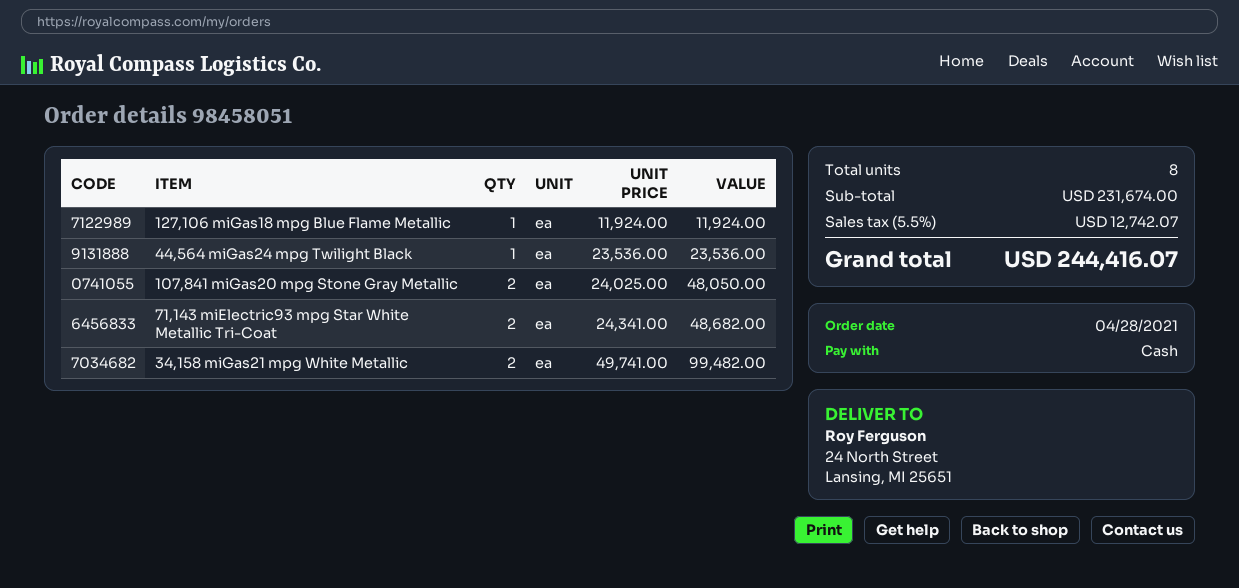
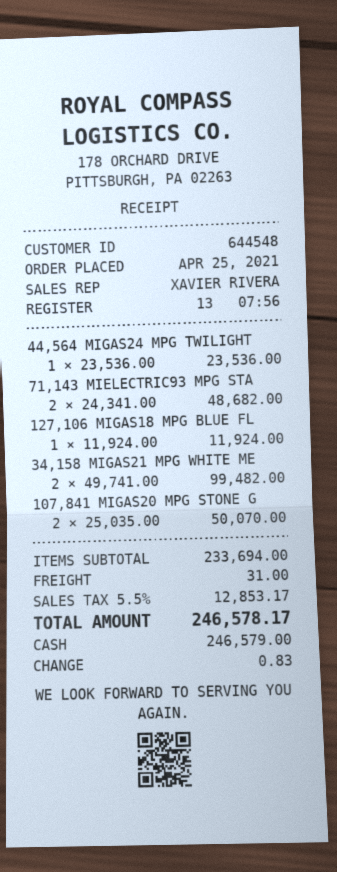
order date: 2021-04-28 -> 2021-04-25
107,841 miGas20 mpg Stone Gray Metallic: 2 x 24025.00 = 48050.00 -> 2 x 25035.00 = 50070.00
subtotal: 231674.00 -> 233694.00
shipping: none -> 31.00
tax: 5.5% = 12742.07 -> 5.5% = 12853.17
total: 244416.07 -> 246578.17

